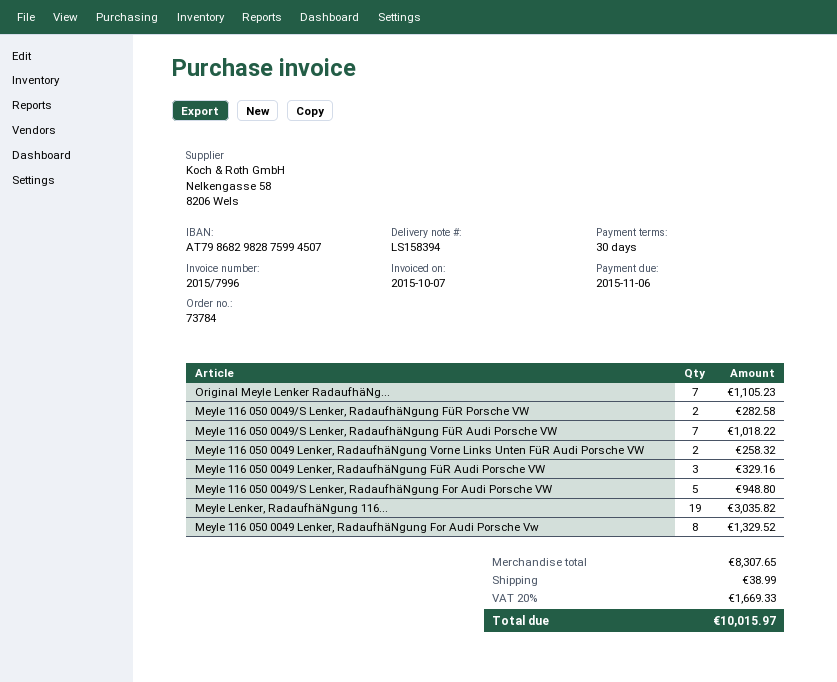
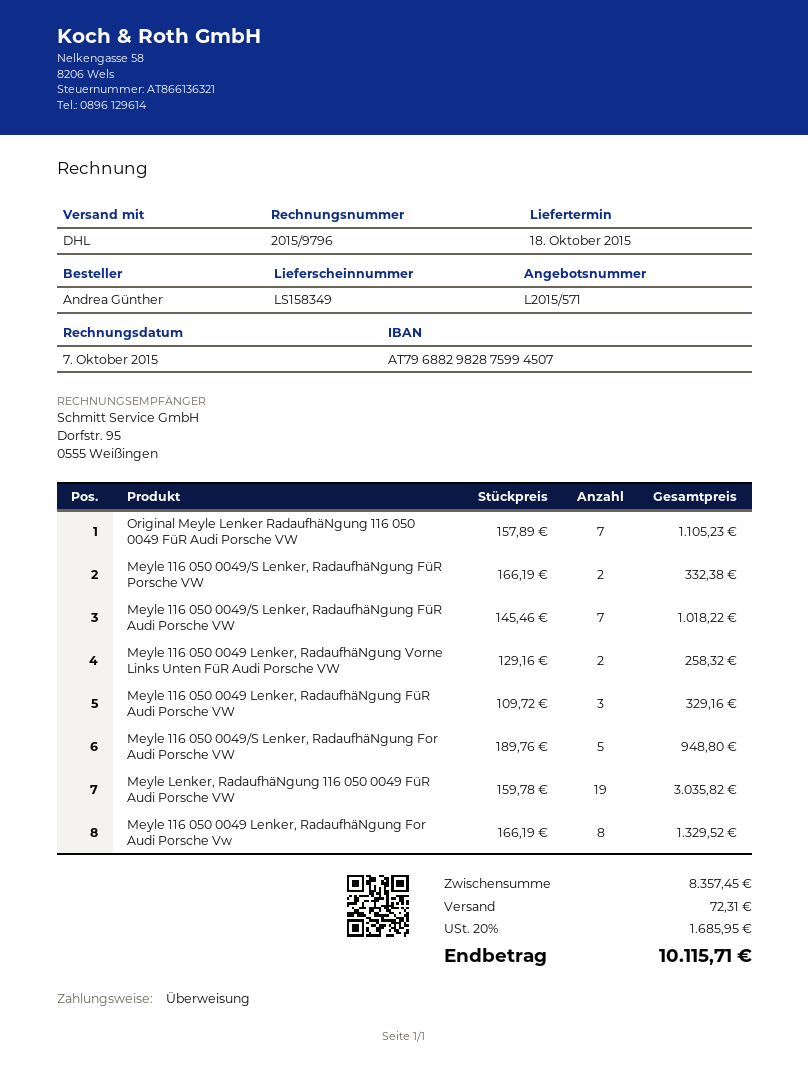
delivery note number: LS158394 -> LS158349
invoice number: 2015/7996 -> 2015/9796
bank account: AT798682982875994507 -> AT796882982875994507
Meyle 116 050 0049/S Lenker, RadaufhäNgung FüR Porsche VW: 2 for 282.58 -> 2 for 332.38
subtotal: 8307.65 -> 8357.45
shipping: 38.99 -> 72.31
tax: 20% = 1669.33 -> 20% = 1685.95
total: 10015.97 -> 10115.71

